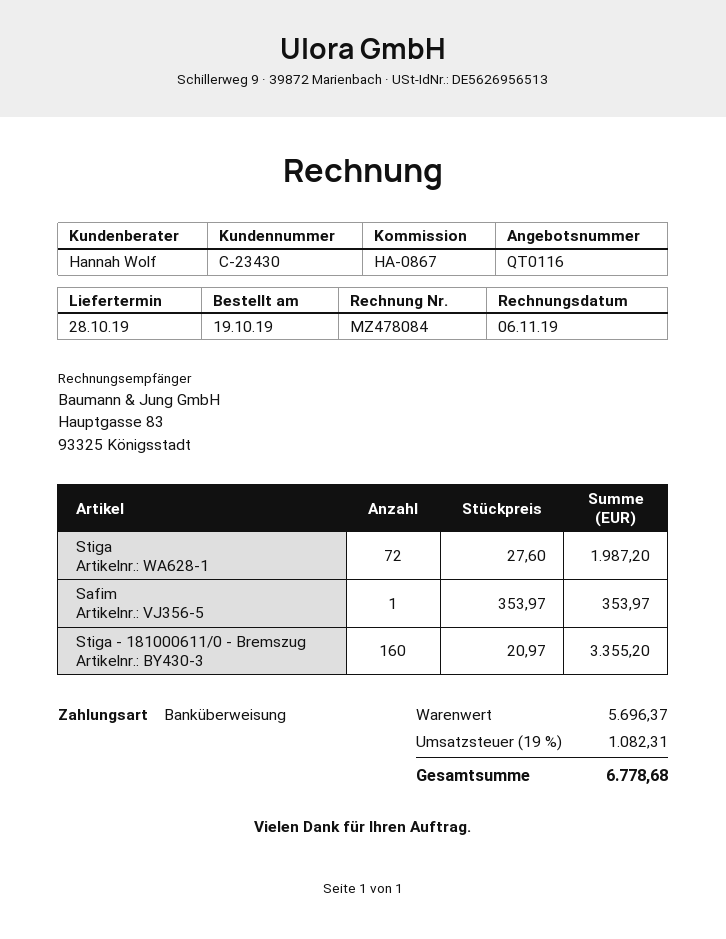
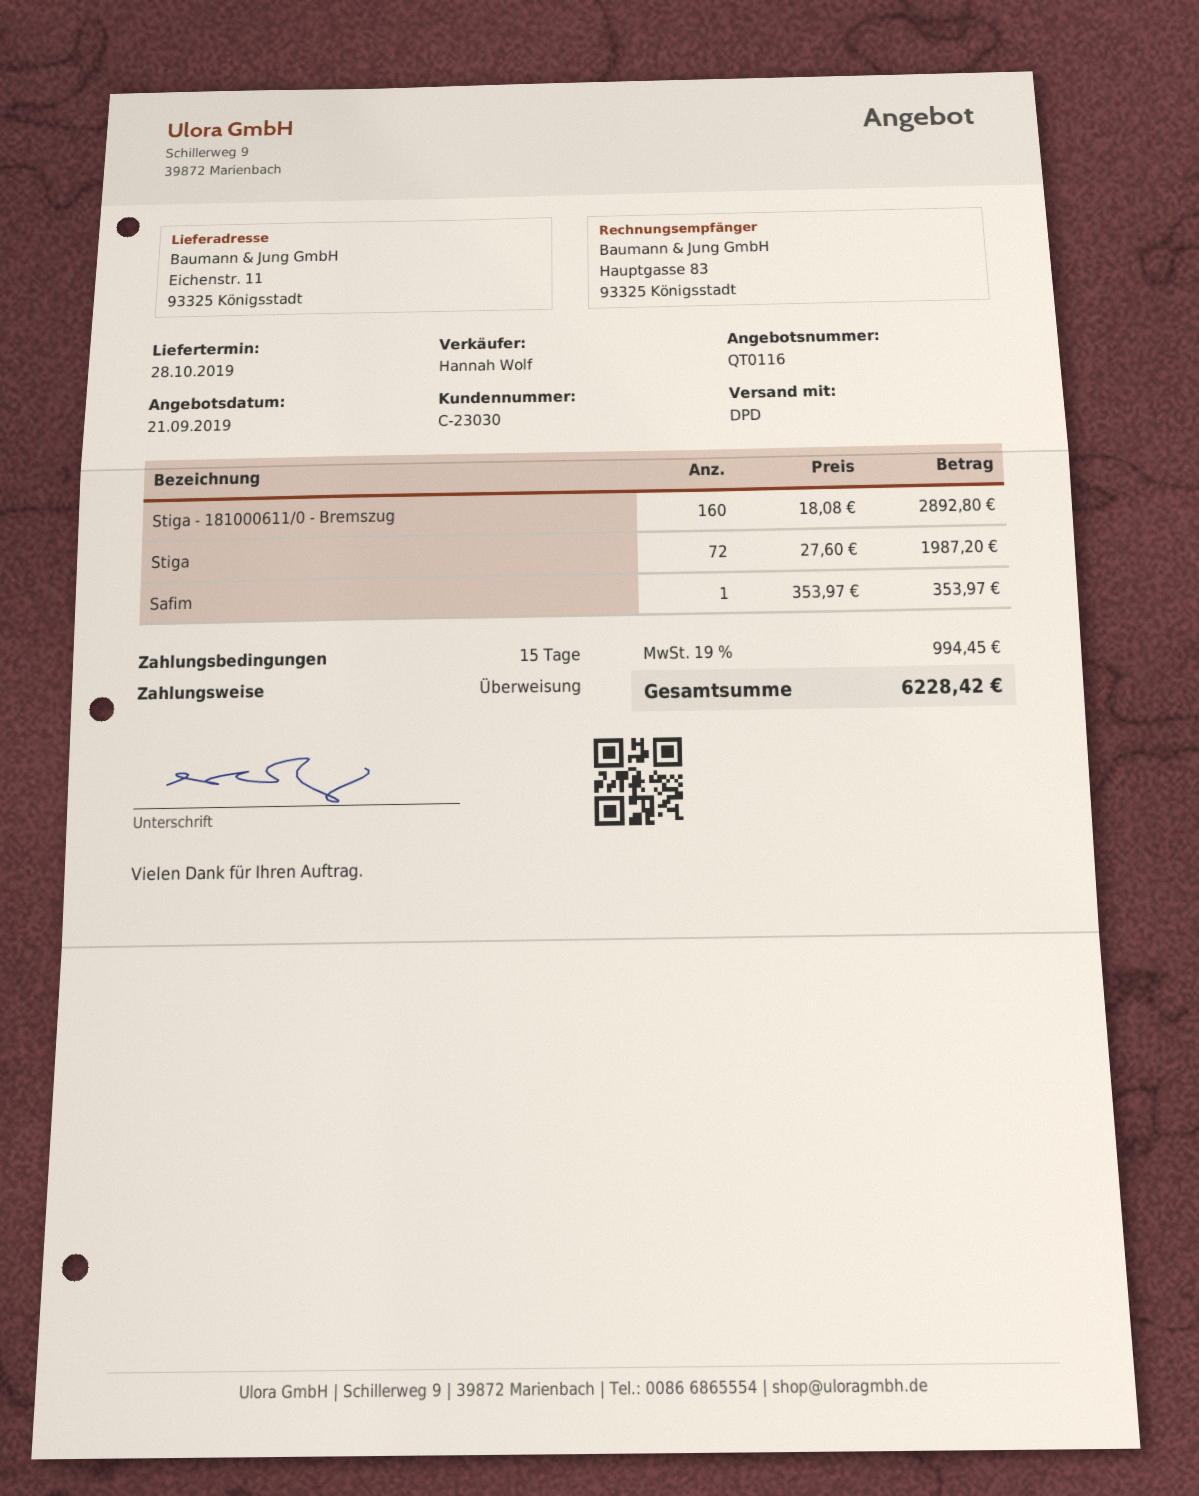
customer number: C-23430 -> C-23030
Stiga - 181000611/0 - Bremszug: 160 x 20.97 = 3355.20 -> 160 x 18.08 = 2892.80
tax: 19% = 1082.31 -> 19% = 994.45
total: 6778.68 -> 6228.42

